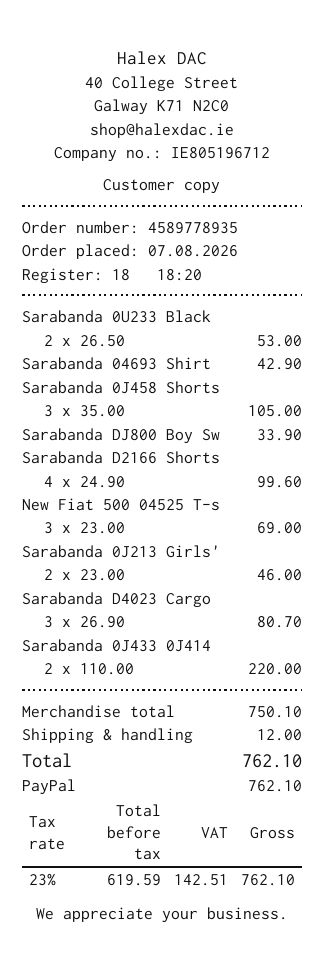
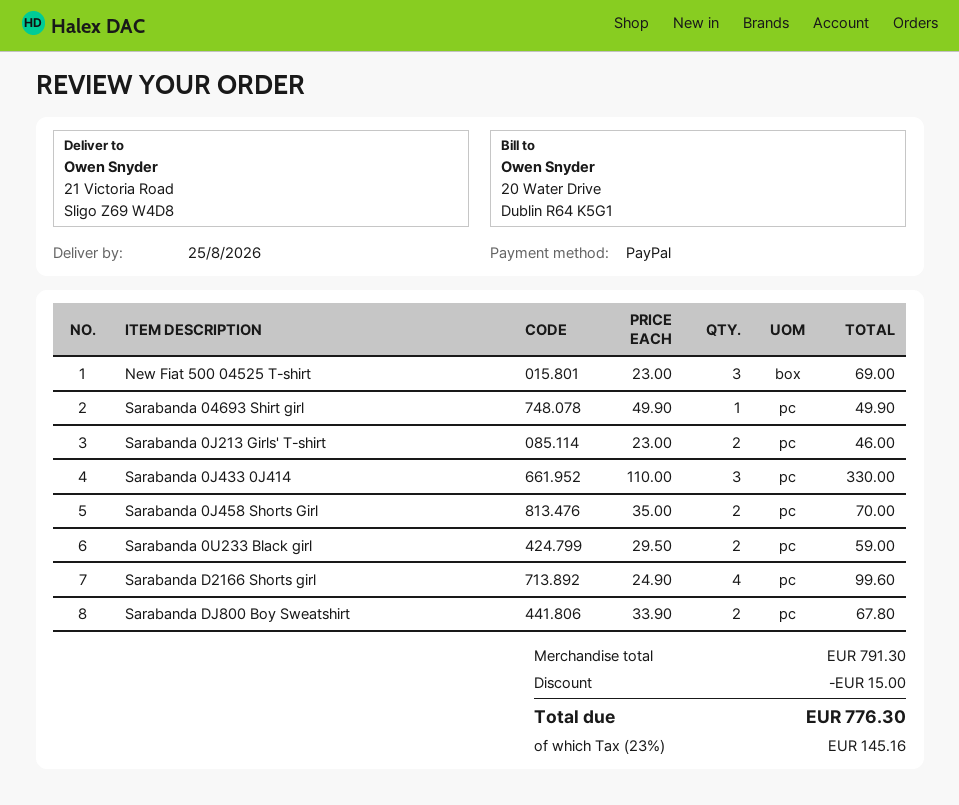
Sarabanda 0U233 Black: 2 x 26.50 = 53.00 -> 2 x 29.50 = 59.00
Sarabanda 04693 Shirt: 1 x 42.90 = 42.90 -> 1 x 49.90 = 49.90
Sarabanda 0J458 Shorts: 3 x 35.00 = 105.00 -> 2 x 35.00 = 70.00
Sarabanda DJ800 Boy Sw: 1 x 33.90 = 33.90 -> 2 x 33.90 = 67.80
Sarabanda D4023 Cargo: 3 x 26.90 = 80.70 -> none
Sarabanda 0J433 0J414: 2 x 110.00 = 220.00 -> 3 x 110.00 = 330.00
subtotal: 750.10 -> 791.30
discount: none -> 15.00
shipping: 12.00 -> none
tax: 23% = 142.51 -> 23% = 145.16
total: 762.10 -> 776.30

